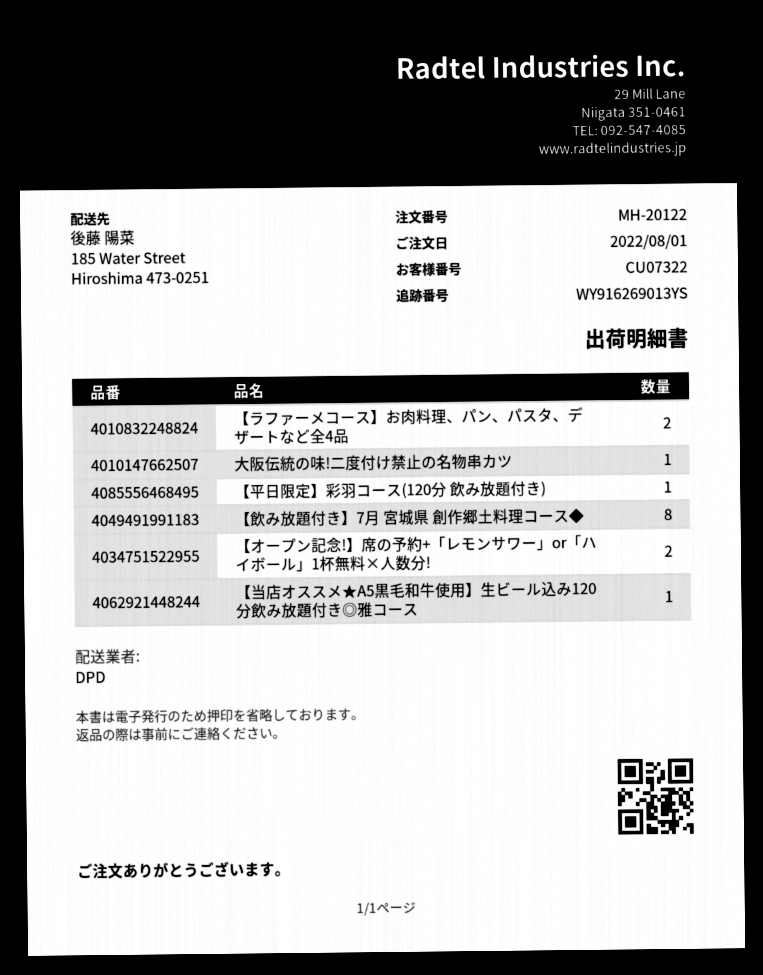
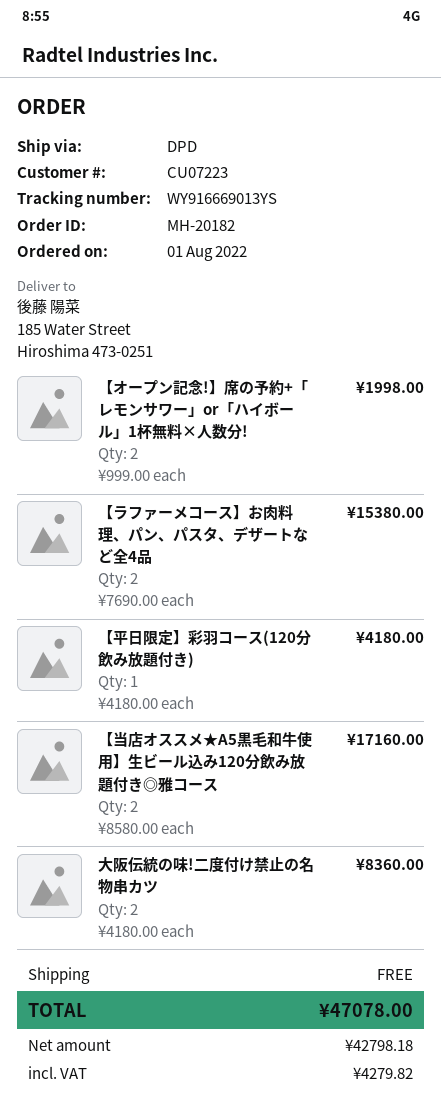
order number: MH-20122 -> MH-20182
customer number: CU07322 -> CU07223
tracking number: WY916269013YS -> WY916669013YS
大阪伝統の味!二度付け禁止の名物串カツ: 1 -> 2
【飲み放題付き】7月 宮城県 創作郷土料理コース◆: 8 -> none
【当店オススメ★A5黒毛和牛使用】生ビール込み120分飲み放題付き◎雅コース: 1 -> 2

